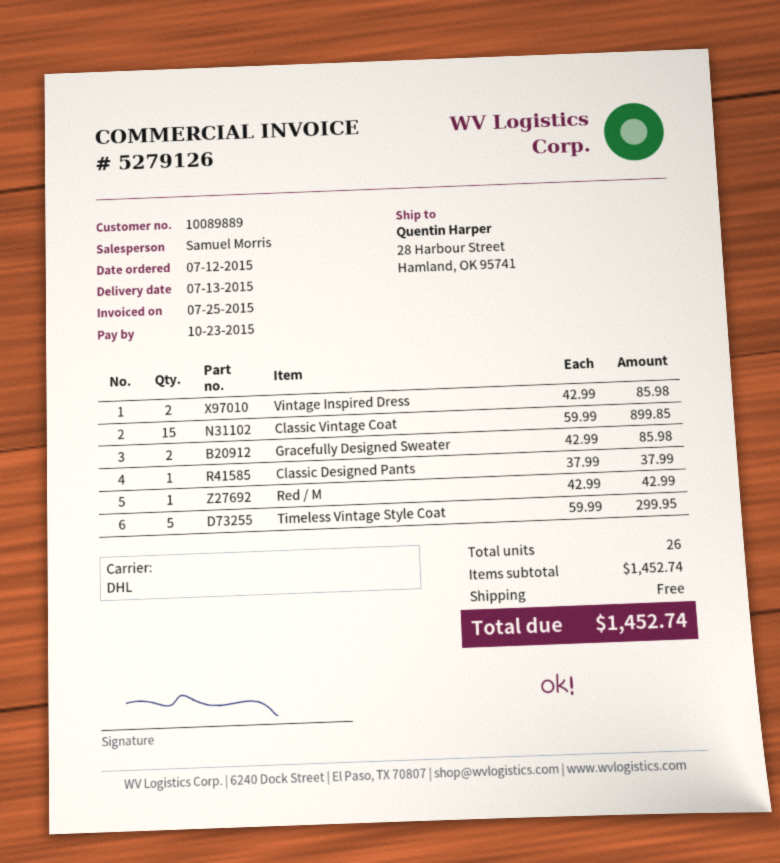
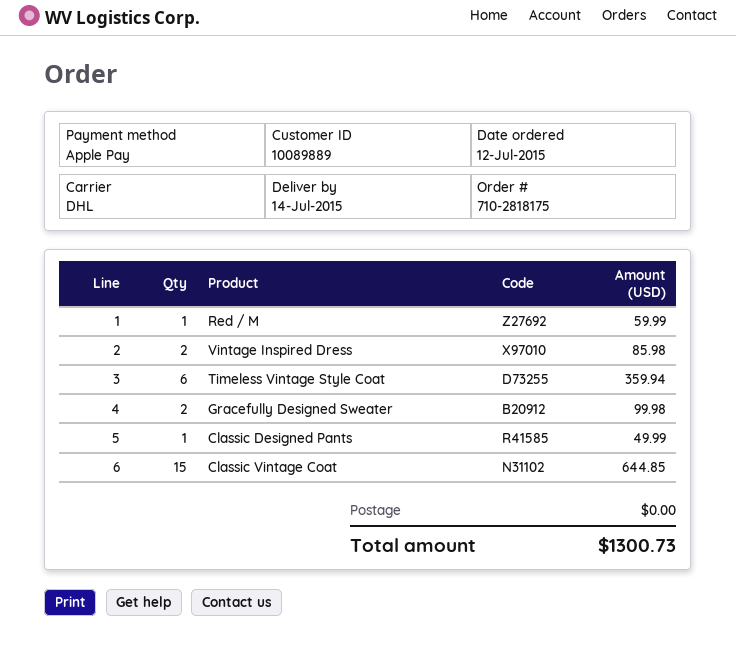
delivery date: 2015-07-13 -> 2015-07-14
Classic Vintage Coat: 15 for 899.85 -> 15 for 644.85
Gracefully Designed Sweater: 2 for 85.98 -> 2 for 99.98
Classic Designed Pants: 1 for 37.99 -> 1 for 49.99
Red / M: 1 for 42.99 -> 1 for 59.99
Timeless Vintage Style Coat: 5 for 299.95 -> 6 for 359.94
total: 1452.74 -> 1300.73

